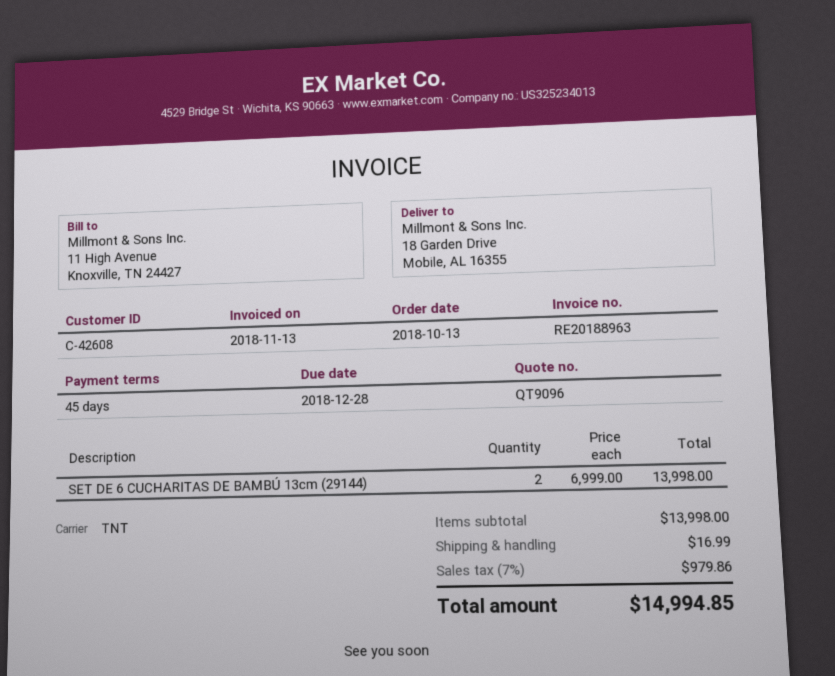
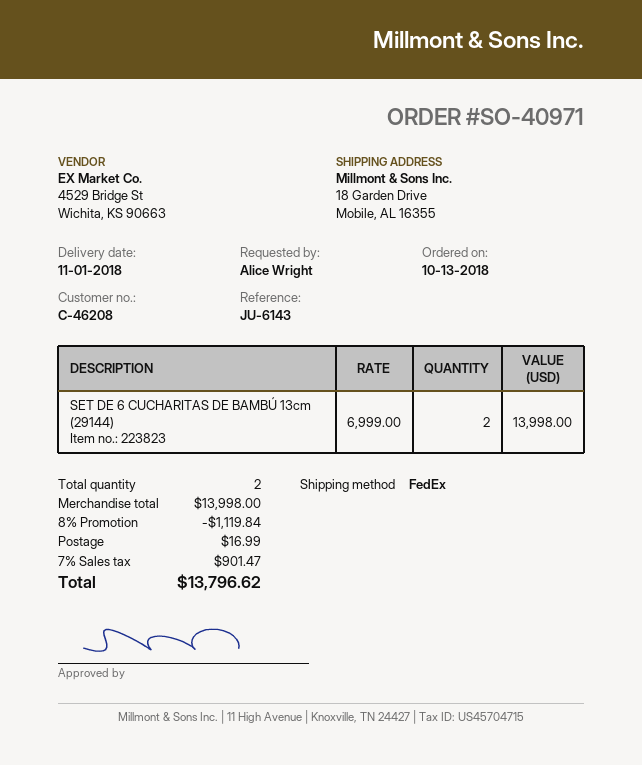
customer number: C-42608 -> C-46208
shipping method: TNT -> FedEx
discount: none -> 8% = 1119.84
tax: 7% = 979.86 -> 7% = 901.47
total: 14994.85 -> 13796.62

